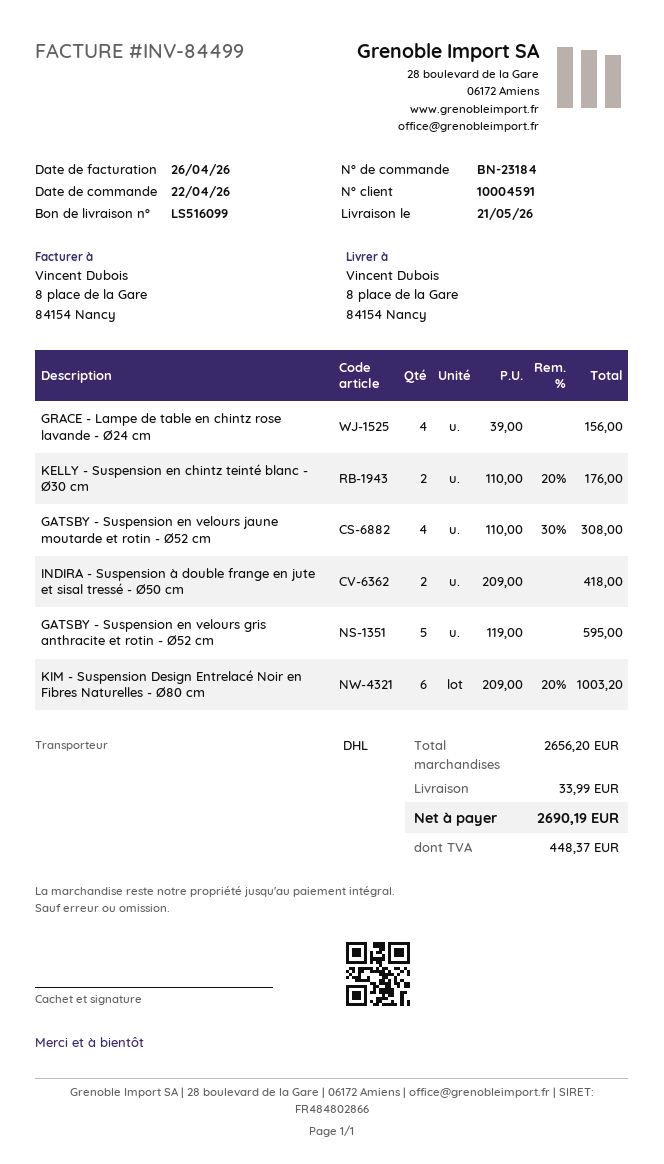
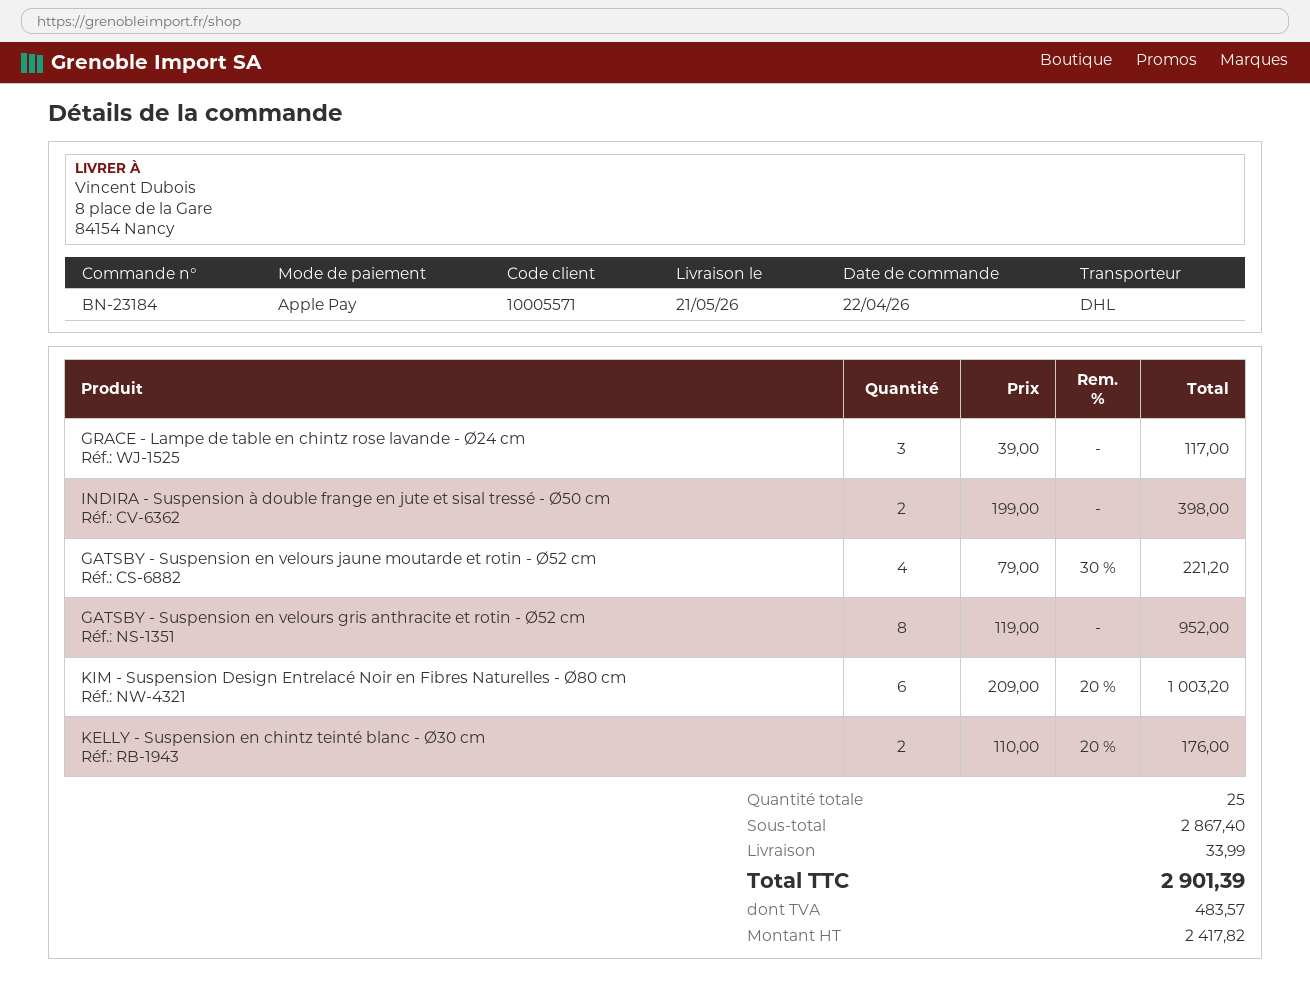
customer number: 10004591 -> 10005571
GRACE - Lampe de table en chintz rose lavande - Ø24 cm: 4 x 39.00 = 156.00 -> 3 x 39.00 = 117.00
GATSBY - Suspension en velours jaune moutarde et rotin - Ø52 cm: 4 x 110.00 - 30% = 308.00 -> 4 x 79.00 - 30% = 221.20
INDIRA - Suspension à double frange en jute et sisal tressé - Ø50 cm: 2 x 209.00 = 418.00 -> 2 x 199.00 = 398.00
GATSBY - Suspension en velours gris anthracite et rotin - Ø52 cm: 5 x 119.00 = 595.00 -> 8 x 119.00 = 952.00
subtotal: 2656.20 -> 2867.40
tax: 448.37 -> 483.57
total: 2690.19 -> 2901.39

